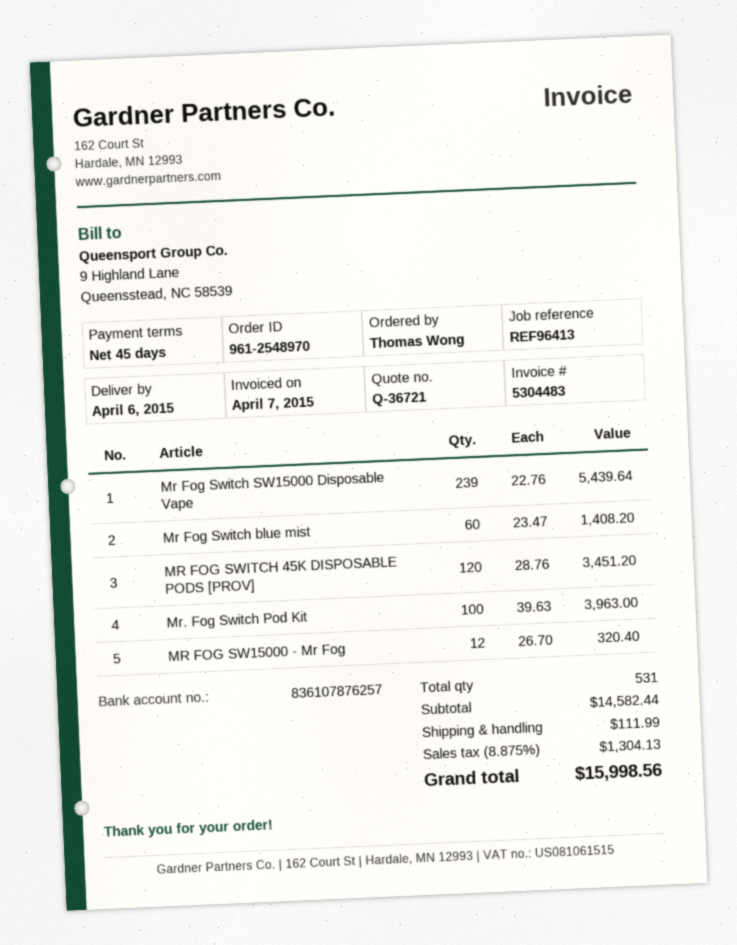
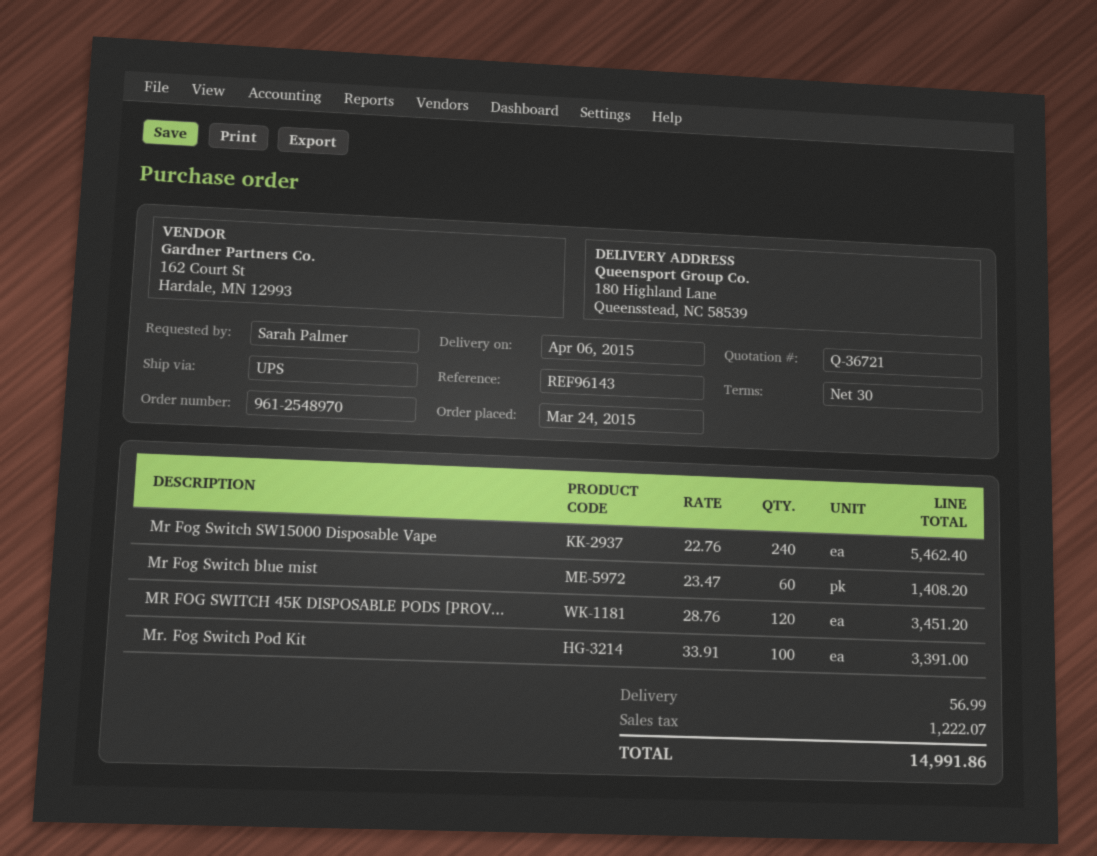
payment terms: 45 days -> 30 days
reference: REF96413 -> REF96143
ordered by: Thomas Wong -> Sarah Palmer
Mr Fog Switch SW15000 Disposable Vape: 239 x 22.76 = 5439.64 -> 240 x 22.76 = 5462.40
Mr. Fog Switch Pod Kit: 100 x 39.63 = 3963.00 -> 100 x 33.91 = 3391.00
MR FOG SW15000 - Mr Fog: 12 x 26.70 = 320.40 -> none
shipping: 111.99 -> 56.99
tax: 1304.13 -> 1222.07
total: 15998.56 -> 14991.86

